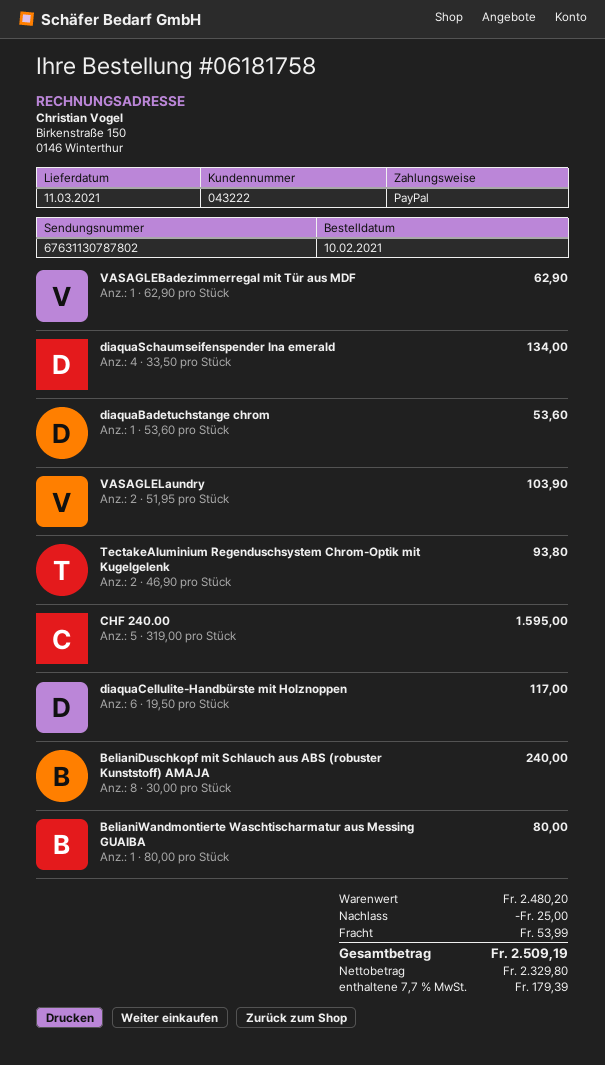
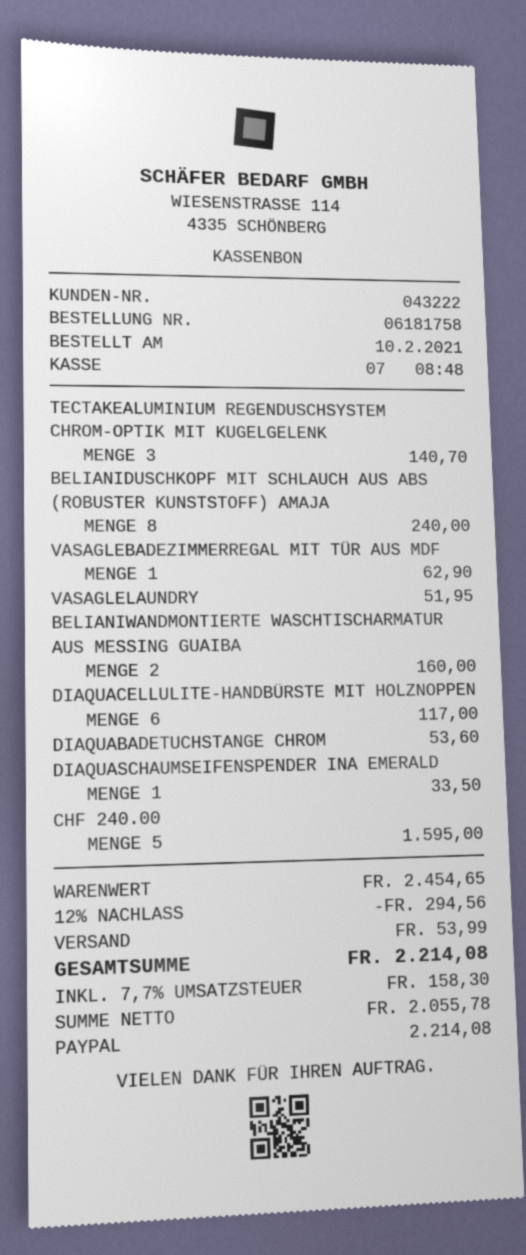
diaquaSchaumseifenspender Ina emerald: 4 for 134.00 -> 1 for 33.50
VASAGLELaundry: 2 for 103.90 -> 1 for 51.95
TectakeAluminium Regenduschsystem Chrom-Optik mit Kugelgelenk: 2 for 93.80 -> 3 for 140.70
BelianiWandmontierte Waschtischarmatur aus Messing GUAIBA: 1 for 80.00 -> 2 for 160.00
subtotal: 2480.20 -> 2454.65
discount: 25.00 -> 294.56
net: 2329.80 -> 2055.78
tax: 7.7% = 179.39 -> 7.7% = 158.30
total: 2509.19 -> 2214.08

